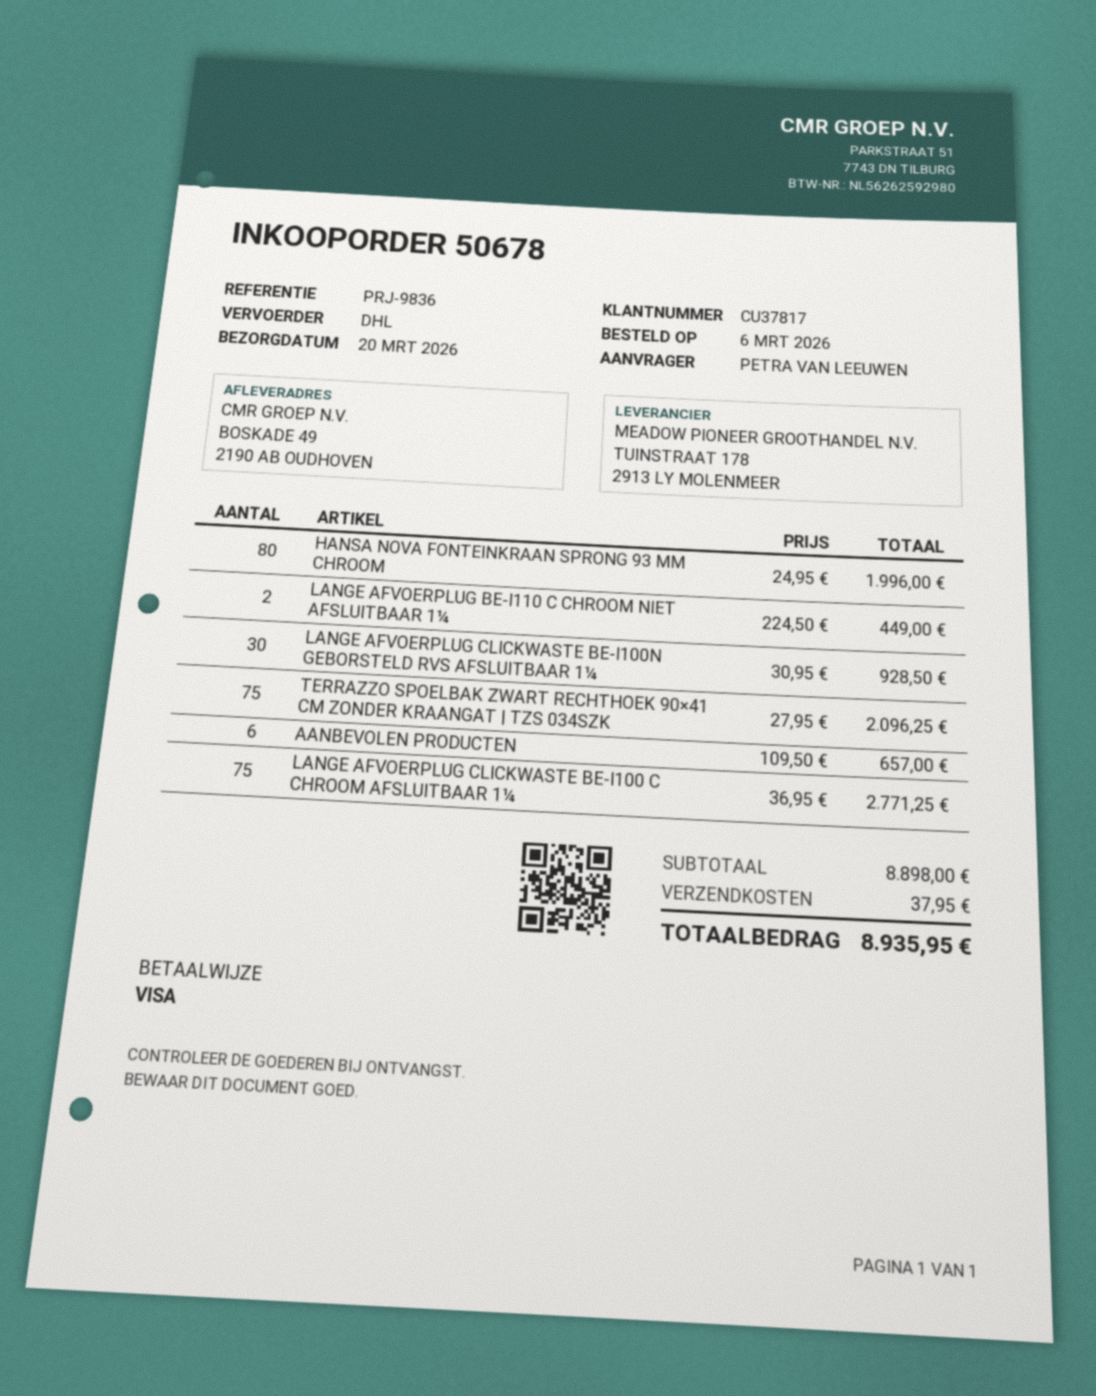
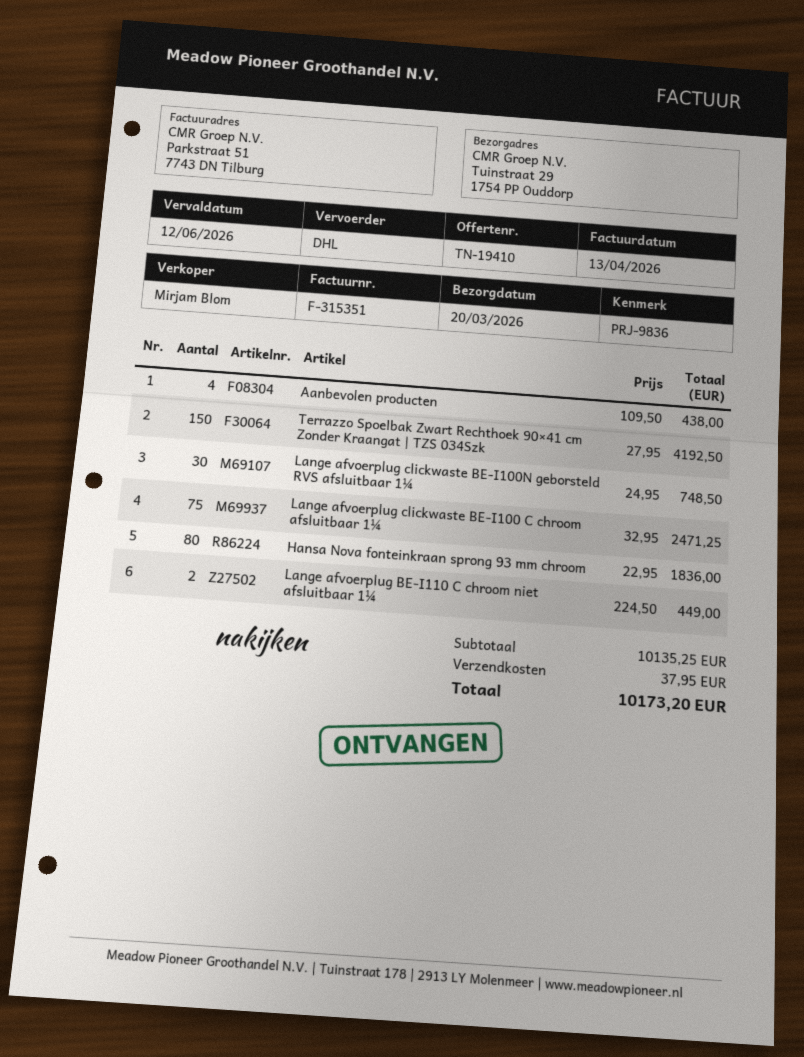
ship to: BOSKADE 49, 2190 AB OUDHOVEN -> Tuinstraat 29, 1754 PP Ouddorp
HANSA NOVA FONTEINKRAAN SPRONG 93 MM CHROOM: 80 x 24.95 = 1996.00 -> 80 x 22.95 = 1836.00
LANGE AFVOERPLUG CLICKWASTE BE-I100N GEBORSTELD RVS AFSLUITBAAR 1¼: 30 x 30.95 = 928.50 -> 30 x 24.95 = 748.50
TERRAZZO SPOELBAK ZWART RECHTHOEK 90×41 CM ZONDER KRAANGAT | TZS 034SZK: 75 x 27.95 = 2096.25 -> 150 x 27.95 = 4192.50
AANBEVOLEN PRODUCTEN: 6 x 109.50 = 657.00 -> 4 x 109.50 = 438.00
LANGE AFVOERPLUG CLICKWASTE BE-I100 C CHROOM AFSLUITBAAR 1¼: 75 x 36.95 = 2771.25 -> 75 x 32.95 = 2471.25
subtotal: 8898.00 -> 10135.25
total: 8935.95 -> 10173.20

